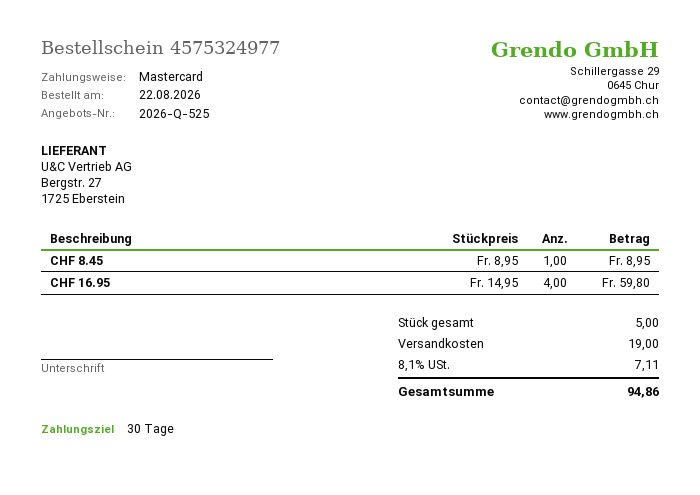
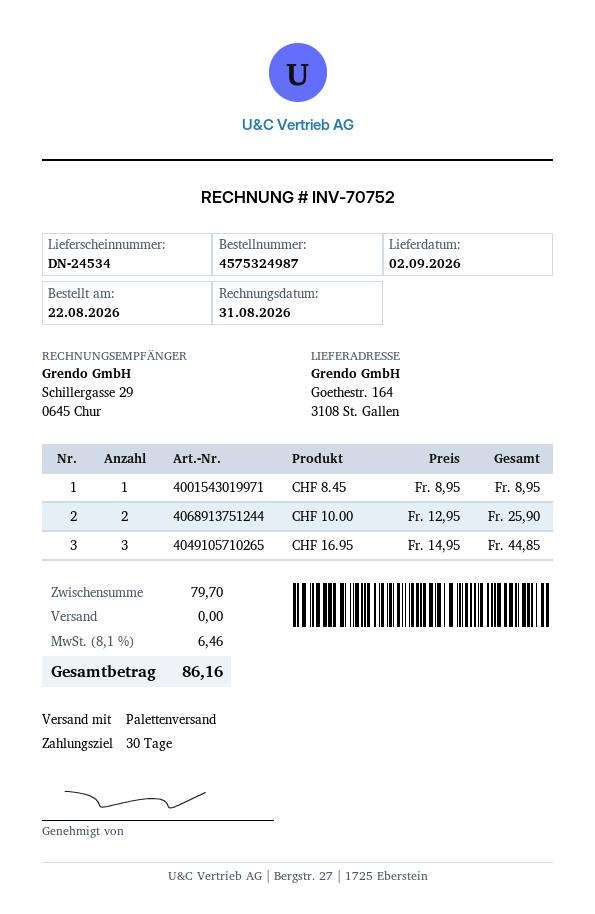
order number: 4575324977 -> 4575324987
CHF 16.95: 4 x 14.95 = 59.80 -> 3 x 14.95 = 44.85
CHF 10.00: none -> 2 x 12.95 = 25.90
shipping: 19.00 -> 0.00
tax: 8.1% = 7.11 -> 8.1% = 6.46
total: 94.86 -> 86.16

